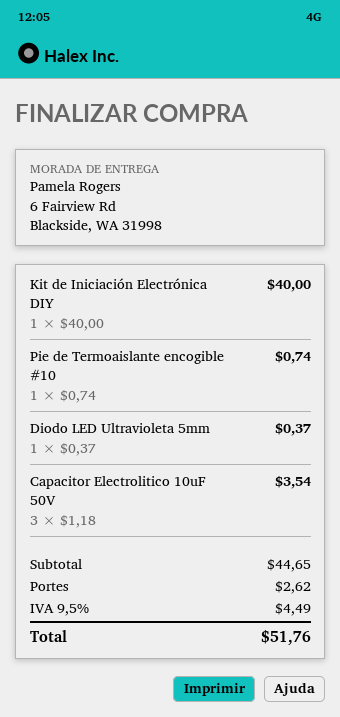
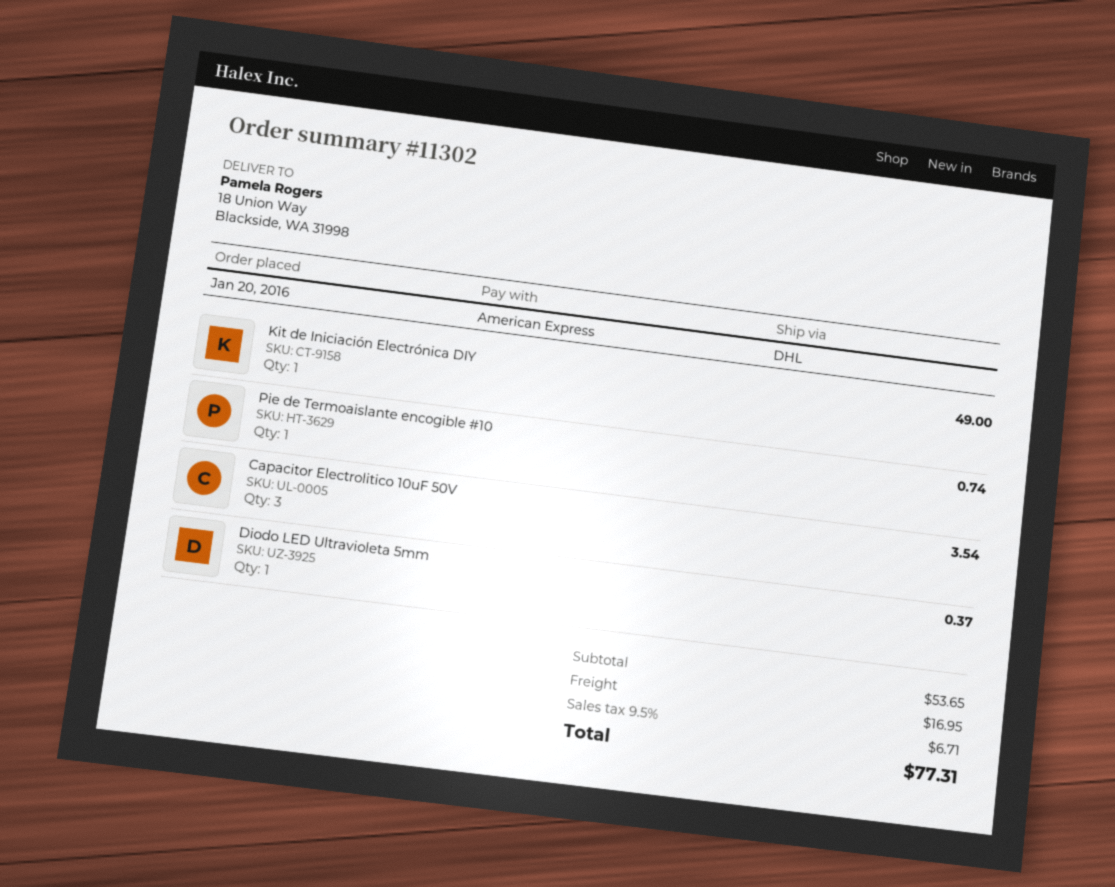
ship to: 6 Fairview Rd, Blackside, WA 31998 -> 18 Union Way, Blackside, WA 31998
Kit de Iniciación Electrónica DIY: 1 for 40.00 -> 1 for 49.00
subtotal: 44.65 -> 53.65
shipping: 2.62 -> 16.95
tax: 9.5% = 4.49 -> 9.5% = 6.71
total: 51.76 -> 77.31

